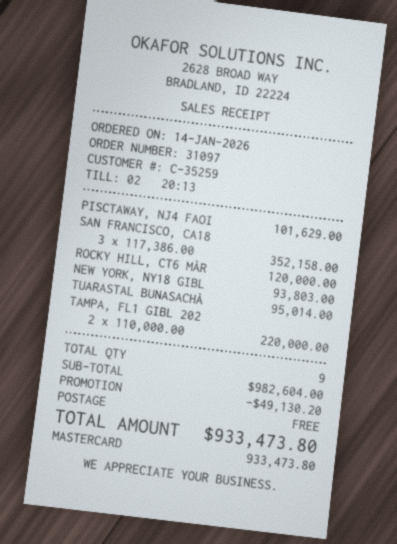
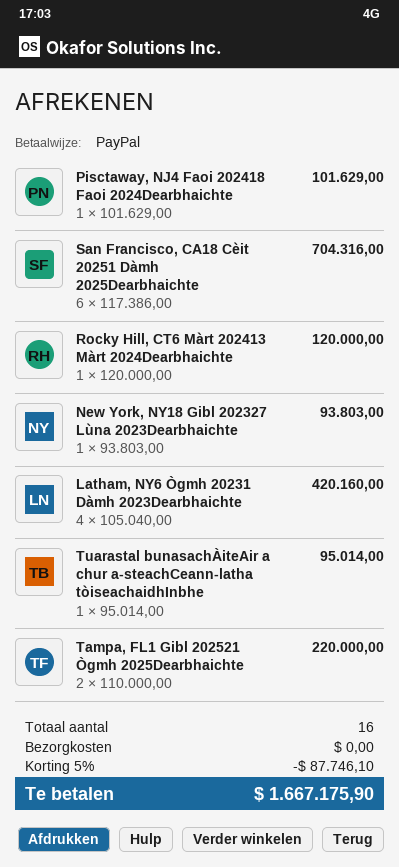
payment method: Mastercard -> PayPal
SAN FRANCISCO, CA18: 3 x 117386.00 = 352158.00 -> 6 x 117386.00 = 704316.00
Latham, NY6 Ògmh 20231 Dàmh 2023Dearbhaichte: none -> 4 x 105040.00 = 420160.00
total quantity: 9 -> 16
discount: 49130.20 -> 87746.10
total: 933473.80 -> 1667175.90

